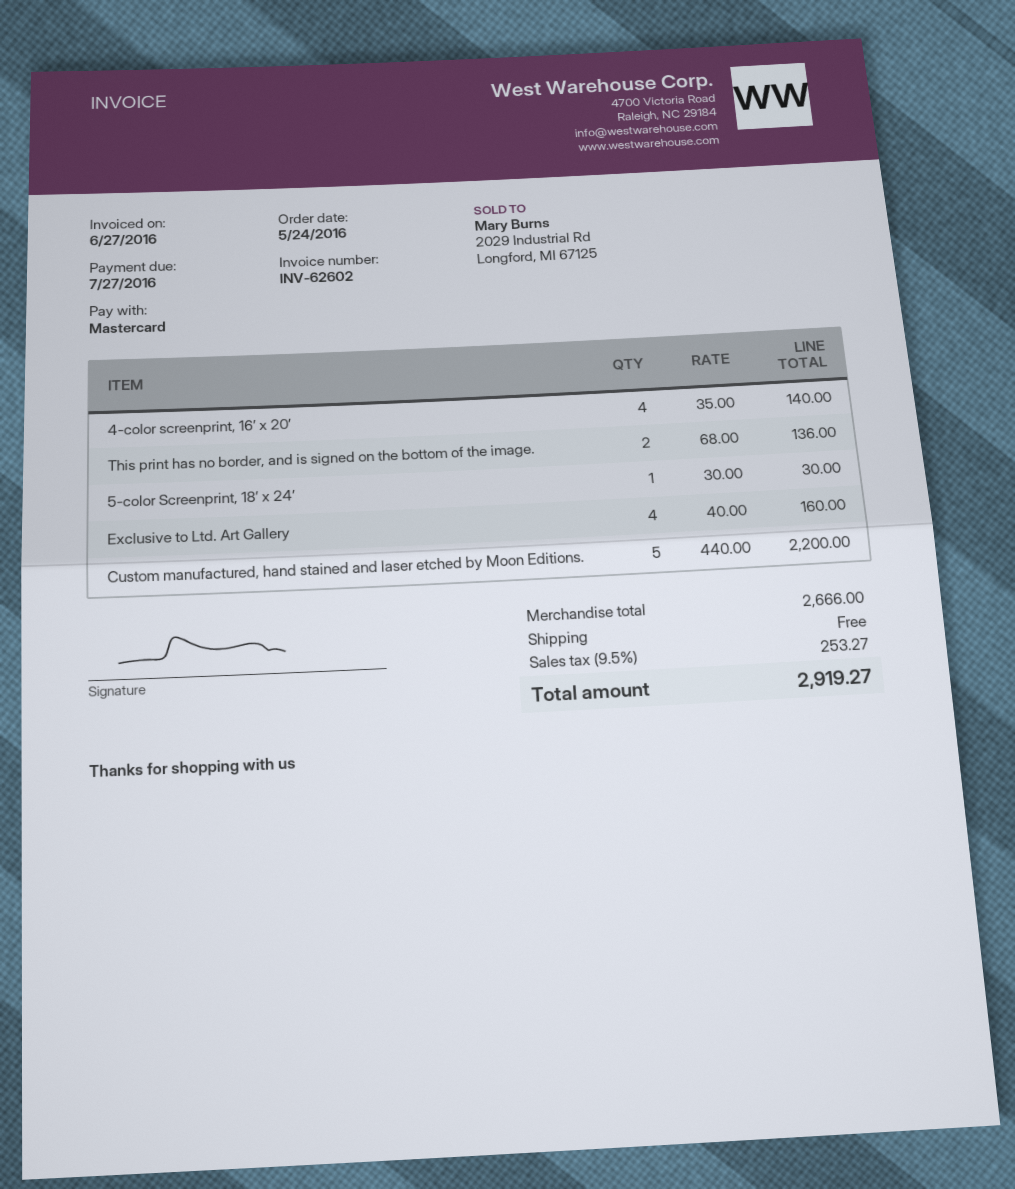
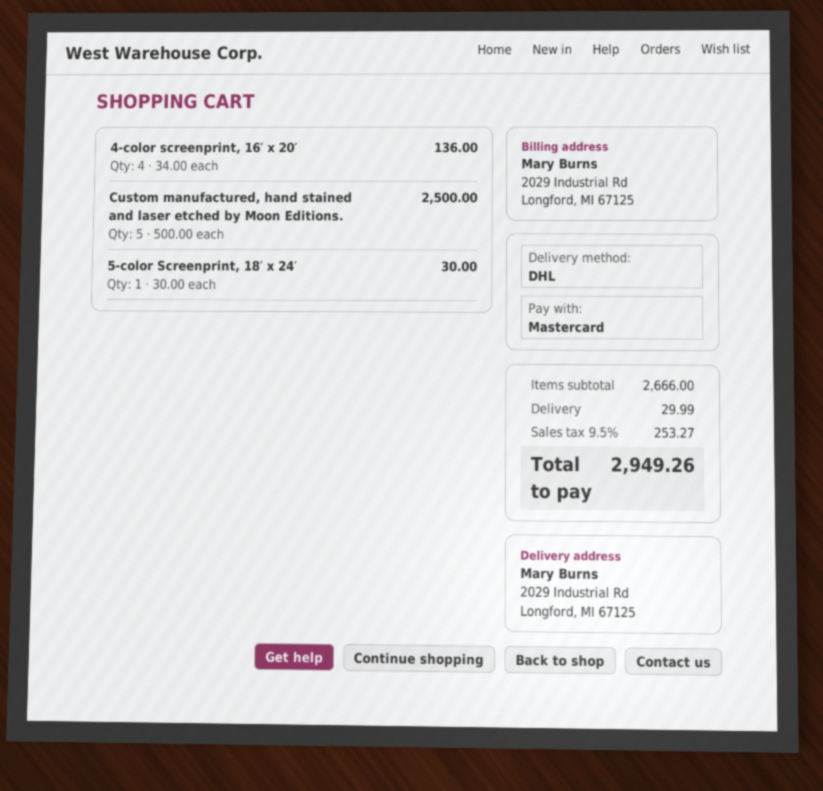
4-color screenprint, 16′ x 20′: 4 x 35.00 = 140.00 -> 4 x 34.00 = 136.00
This print has no border, and is signed on the bottom of the image.: 2 x 68.00 = 136.00 -> none
Exclusive to Ltd. Art Gallery: 4 x 40.00 = 160.00 -> none
Custom manufactured, hand stained and laser etched by Moon Editions.: 5 x 440.00 = 2200.00 -> 5 x 500.00 = 2500.00
shipping: 0.00 -> 29.99
total: 2919.27 -> 2949.26

